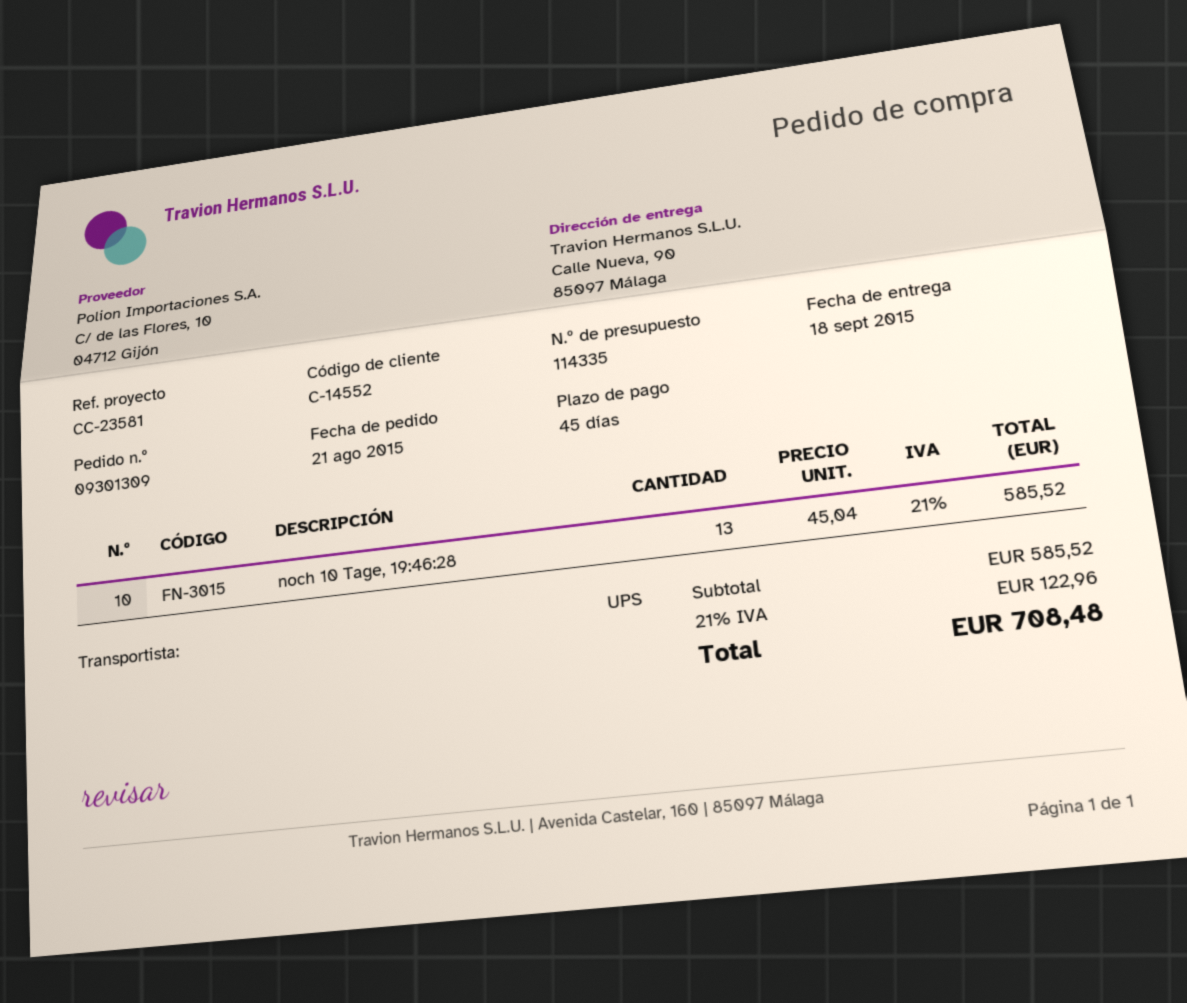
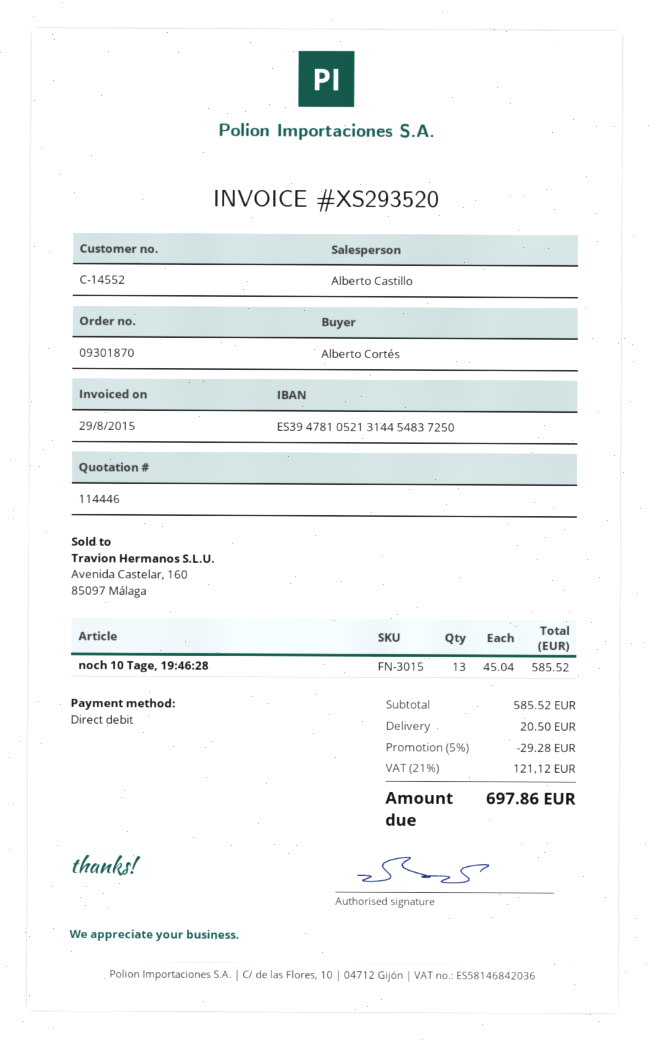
quote number: 114335 -> 114446
order number: 09301309 -> 09301870
discount: none -> 5% = 29.28
shipping: none -> 20.50
tax: 21% = 122.96 -> 21% = 121.12
total: 708.48 -> 697.86

